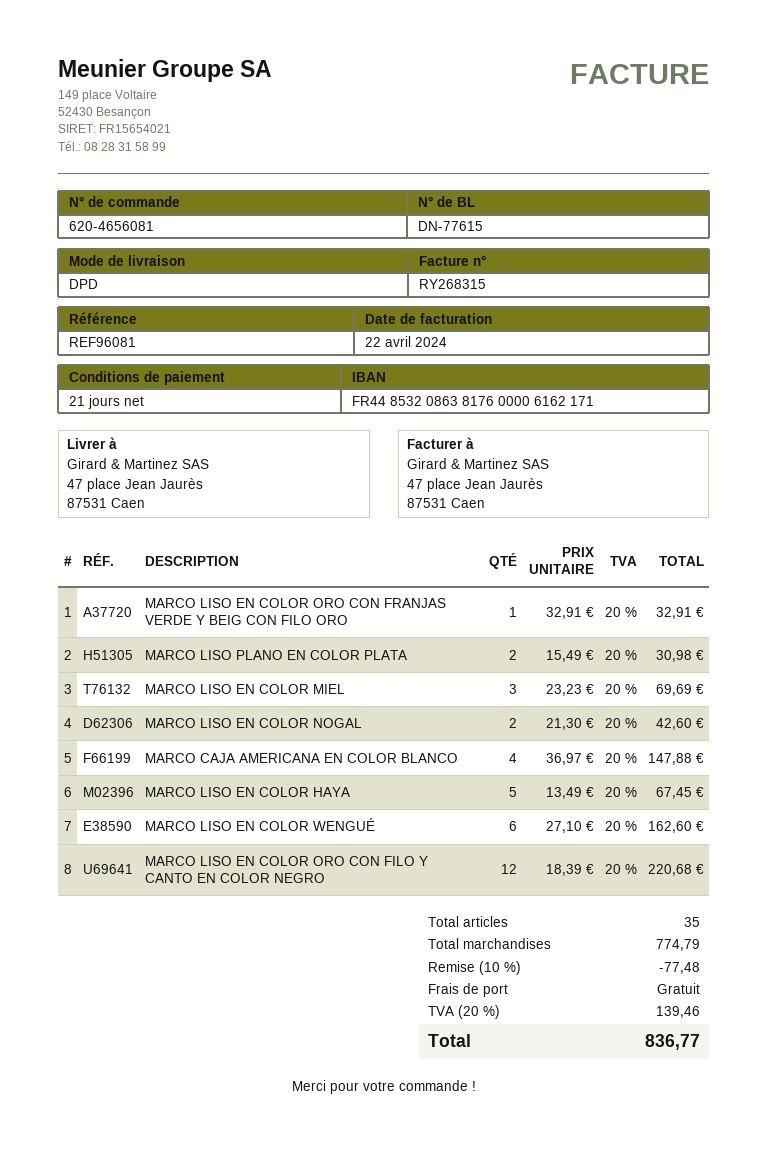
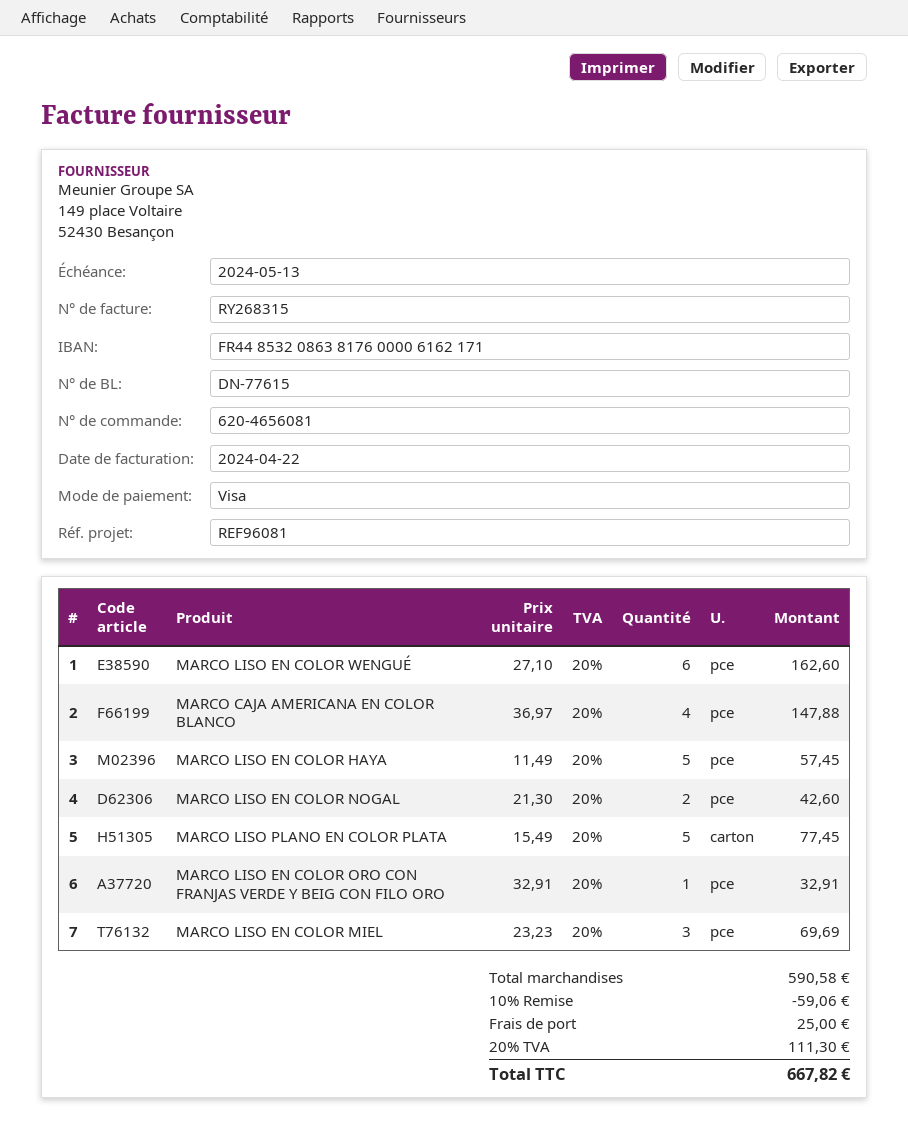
MARCO LISO PLANO EN COLOR PLATA: 2 x 15.49 = 30.98 -> 5 x 15.49 = 77.45
MARCO LISO EN COLOR HAYA: 5 x 13.49 = 67.45 -> 5 x 11.49 = 57.45
MARCO LISO EN COLOR ORO CON FILO Y CANTO EN COLOR NEGRO: 12 x 18.39 = 220.68 -> none
subtotal: 774.79 -> 590.58
discount: 10% = 77.48 -> 10% = 59.06
shipping: 0.00 -> 25.00
tax: 20% = 139.46 -> 20% = 111.30
total: 836.77 -> 667.82

